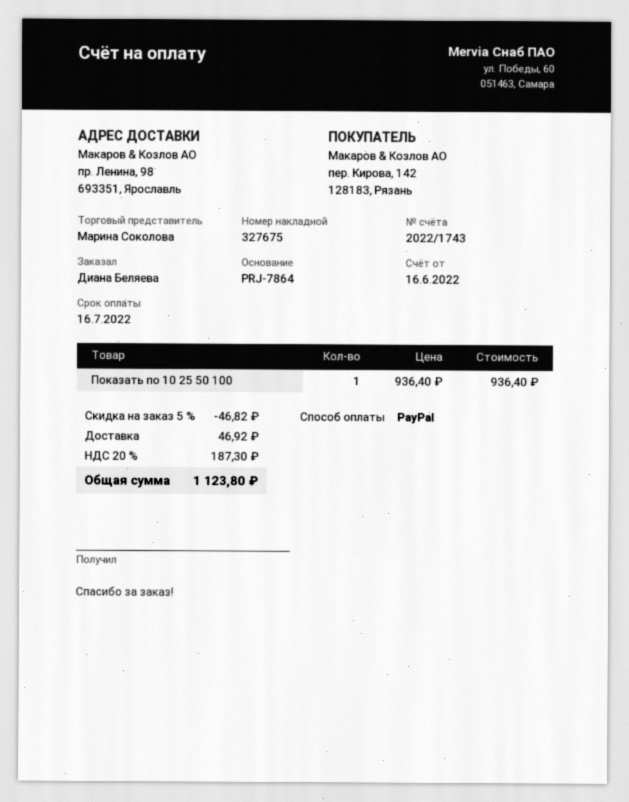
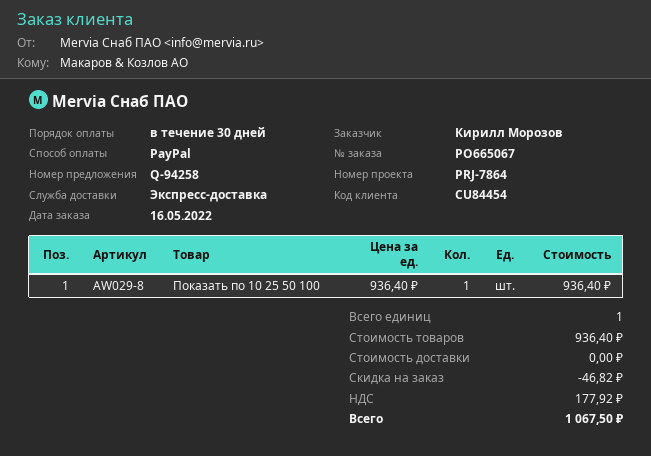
ordered by: Диана Беляева -> Кирилл Морозов
shipping: 46.92 -> 0.00
tax: 187.30 -> 177.92
total: 1123.80 -> 1067.50

